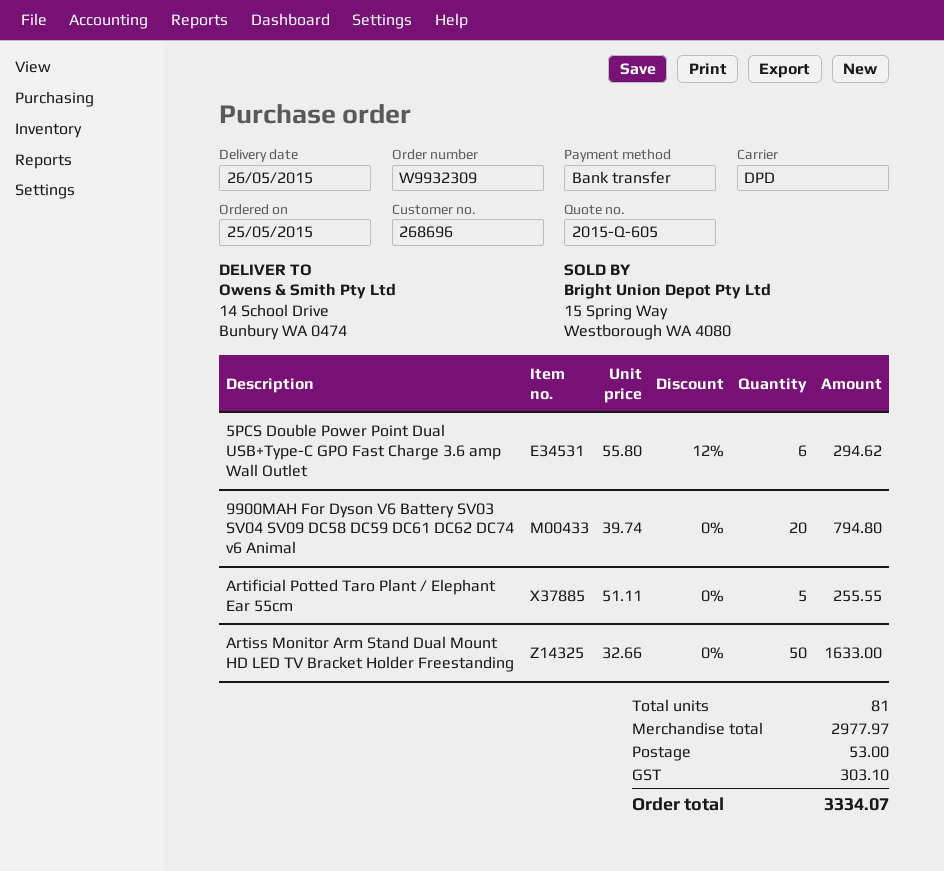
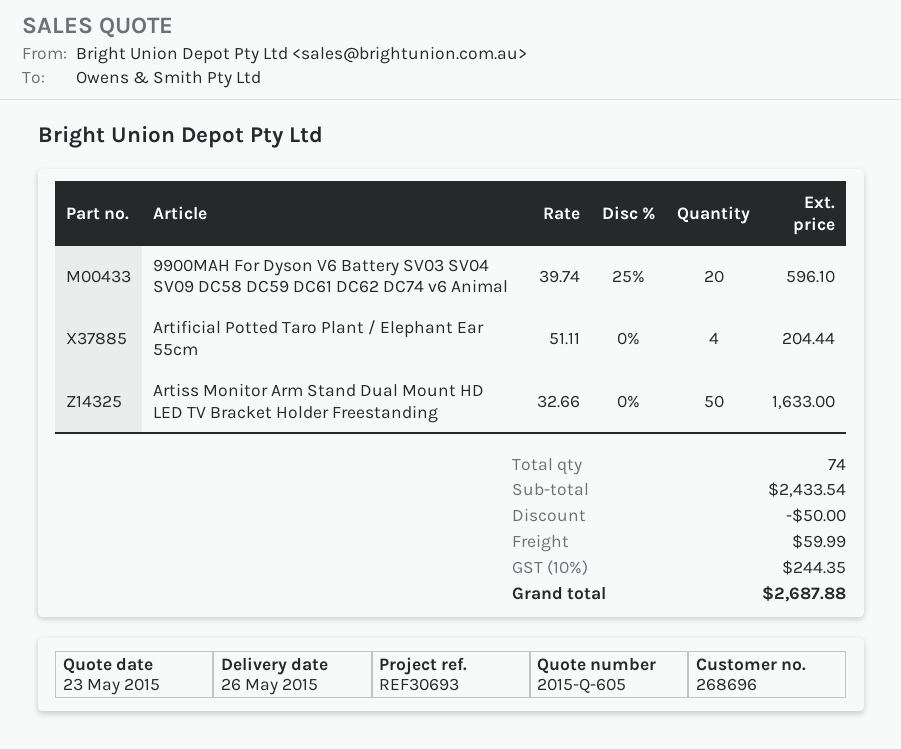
5PCS Double Power Point Dual USB+Type-C GPO Fast Charge 3.6 amp Wall Outlet: 6 x 55.80 - 12% = 294.62 -> none
9900MAH For Dyson V6 Battery SV03 SV04 SV09 DC58 DC59 DC61 DC62 DC74 v6 Animal: 20 x 39.74 = 794.80 -> 20 x 39.74 - 25% = 596.10
Artificial Potted Taro Plant / Elephant Ear 55cm: 5 x 51.11 = 255.55 -> 4 x 51.11 = 204.44
total quantity: 81 -> 74
subtotal: 2977.97 -> 2433.54
discount: none -> 50.00
shipping: 53.00 -> 59.99
tax: 303.10 -> 244.35
total: 3334.07 -> 2687.88

